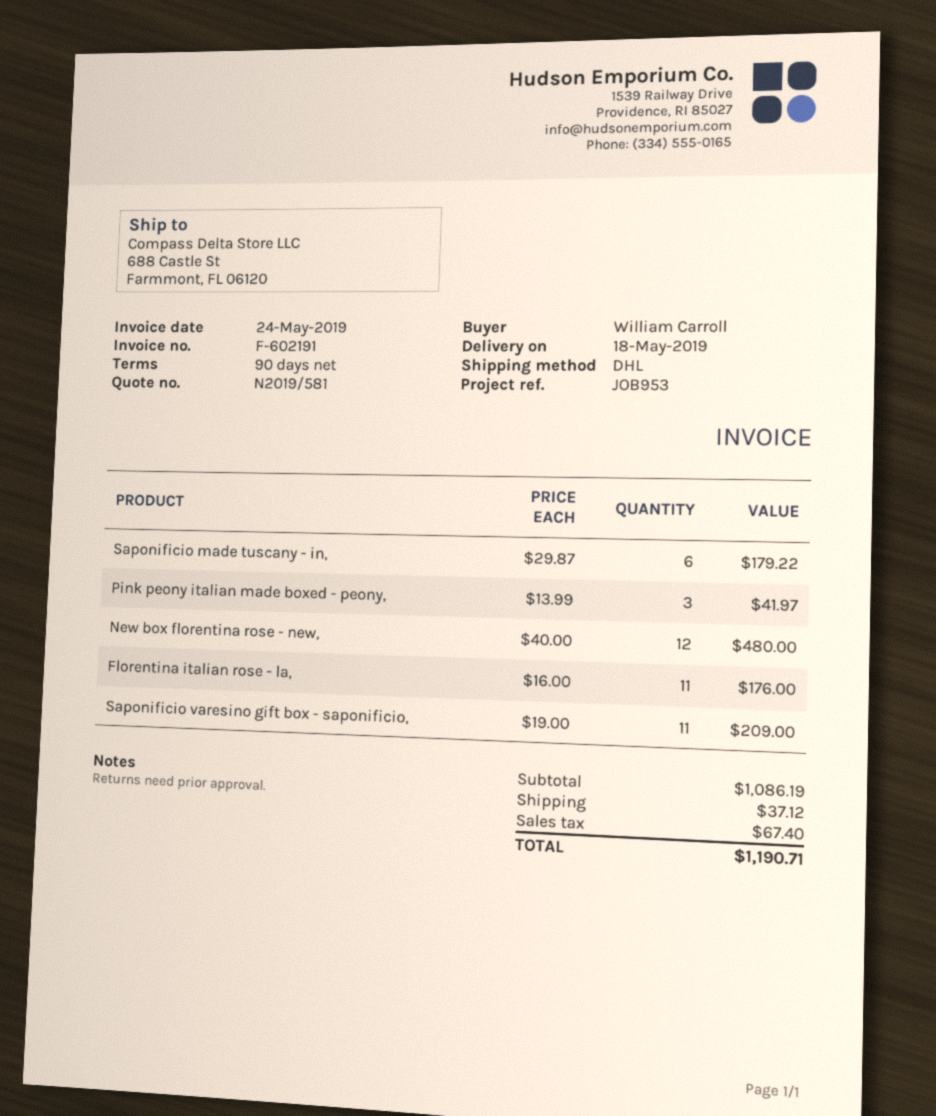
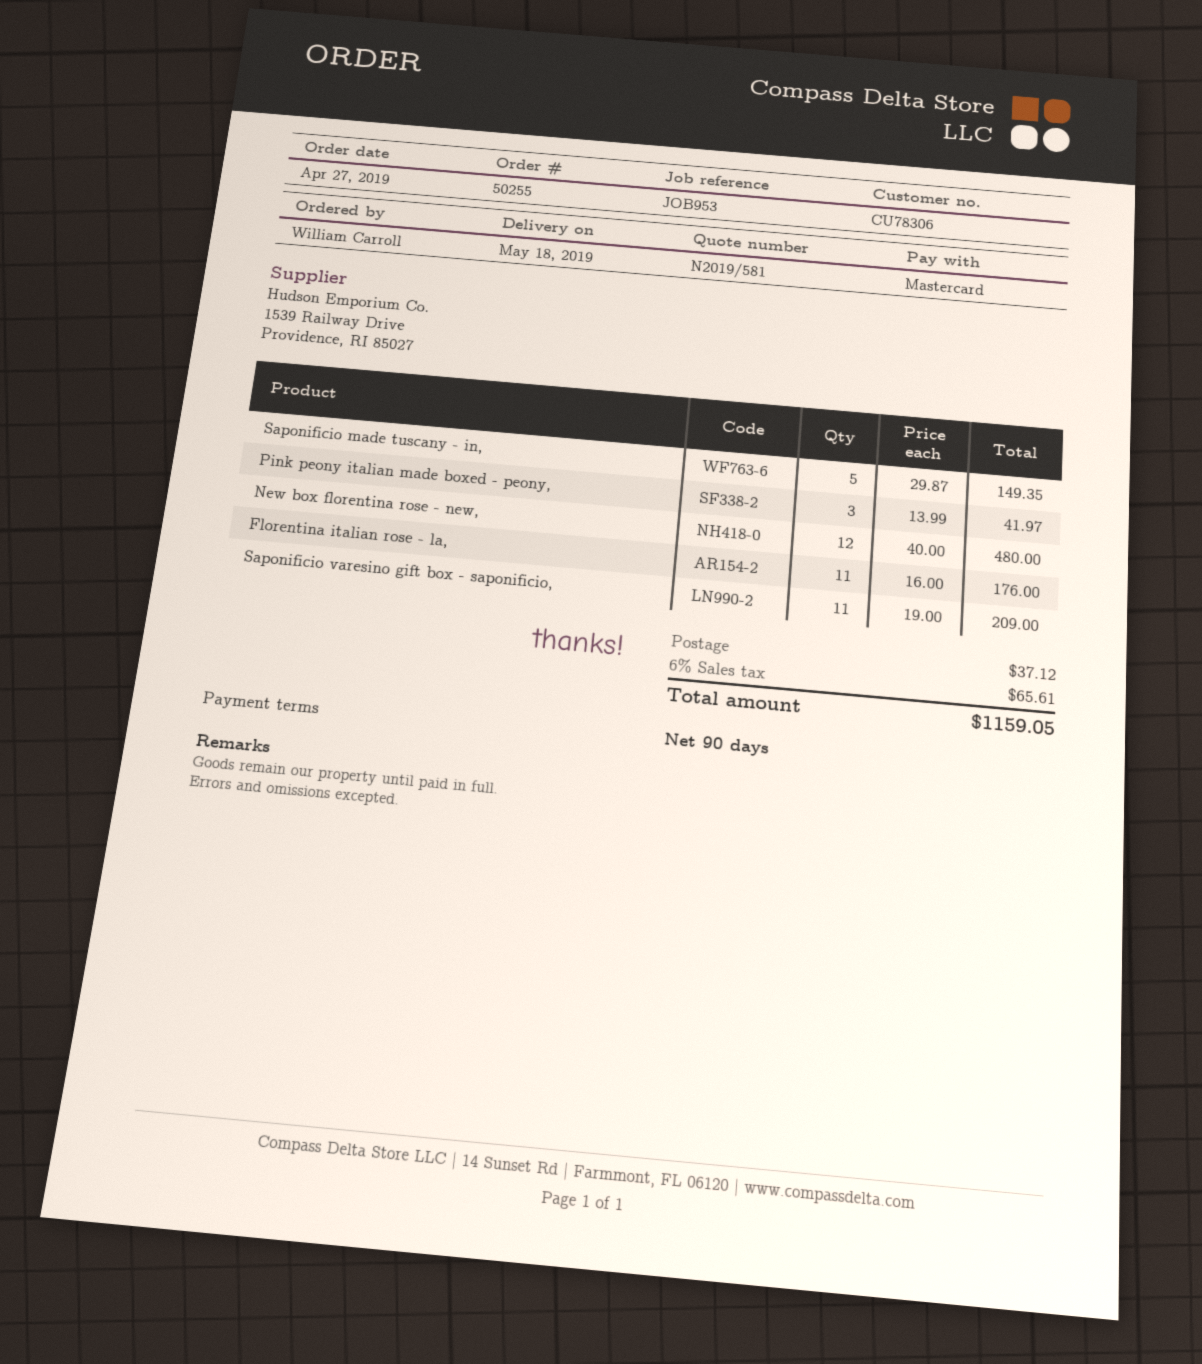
Saponificio made tuscany - in,: 6 x 29.87 = 179.22 -> 5 x 29.87 = 149.35
tax: 67.40 -> 65.61
total: 1190.71 -> 1159.05

